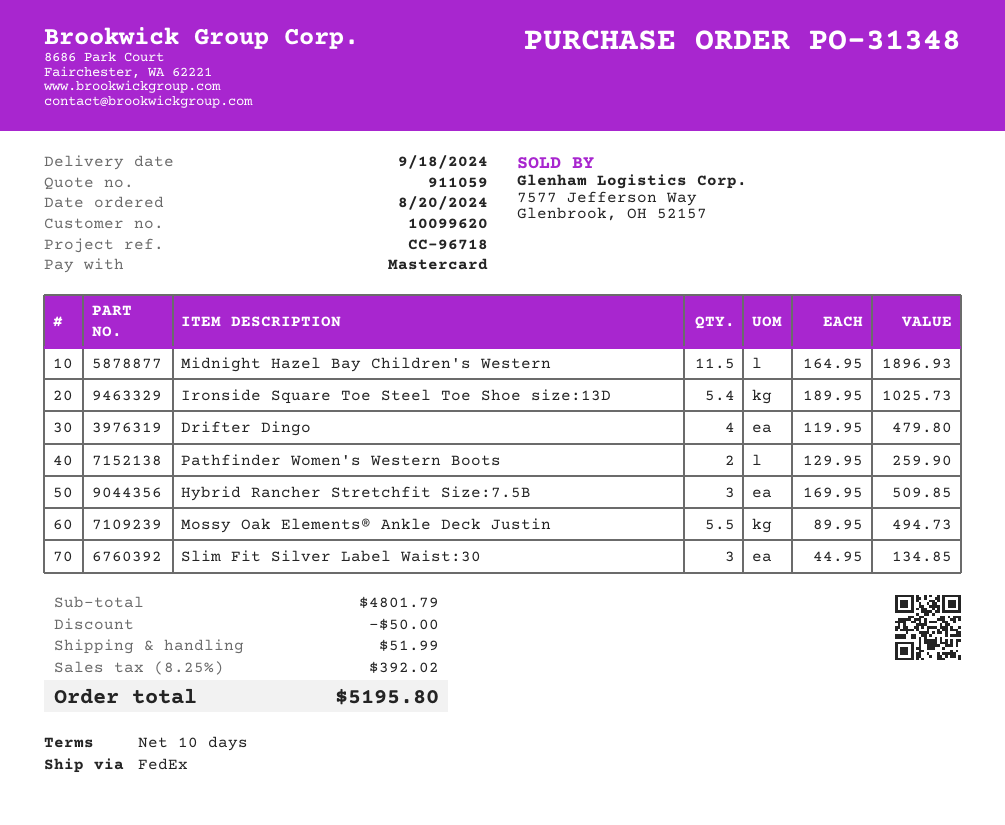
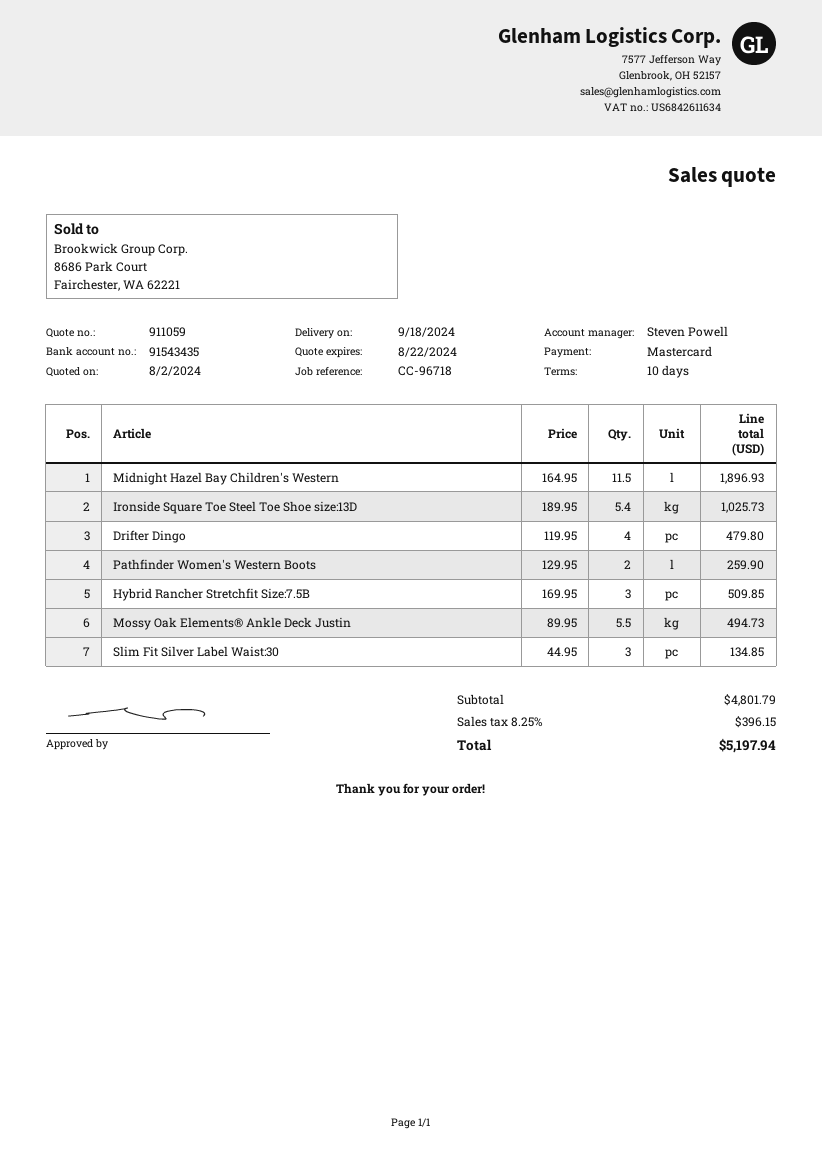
discount: 50.00 -> none
shipping: 51.99 -> none
tax: 8.25% = 392.02 -> 8.25% = 396.15
total: 5195.80 -> 5197.94

